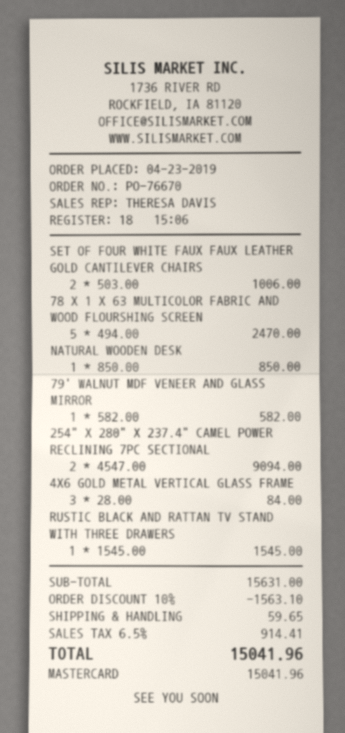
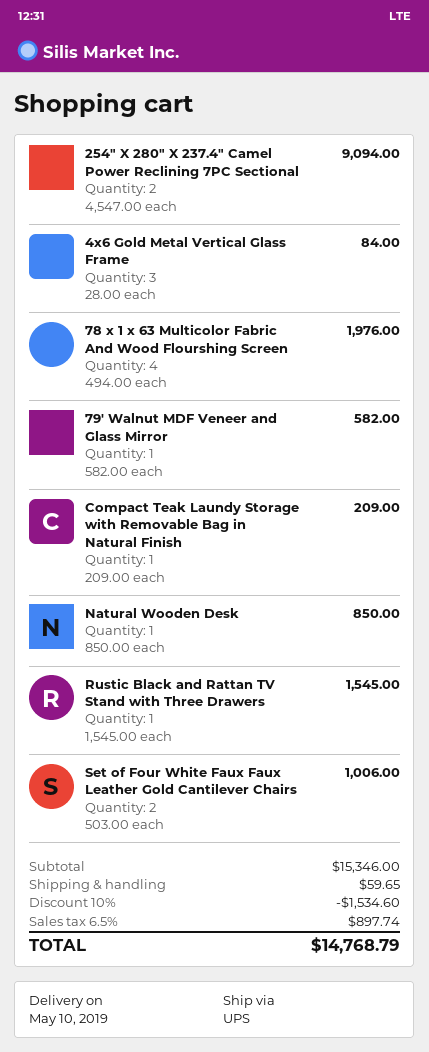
78 X 1 X 63 MULTICOLOR FABRIC AND WOOD FLOURSHING SCREEN: 5 x 494.00 = 2470.00 -> 4 x 494.00 = 1976.00
Compact Teak Laundy Storage with Removable Bag in Natural Finish: none -> 1 x 209.00 = 209.00
subtotal: 15631.00 -> 15346.00
discount: 10% = 1563.10 -> 10% = 1534.60
tax: 6.5% = 914.41 -> 6.5% = 897.74
total: 15041.96 -> 14768.79

